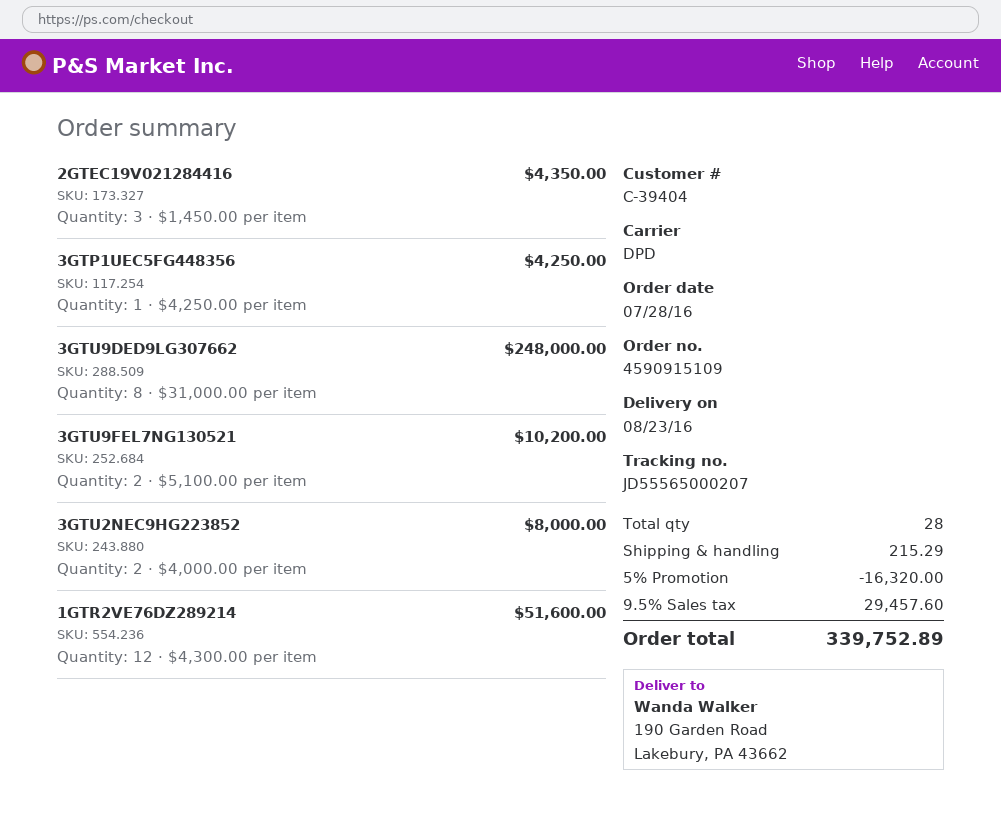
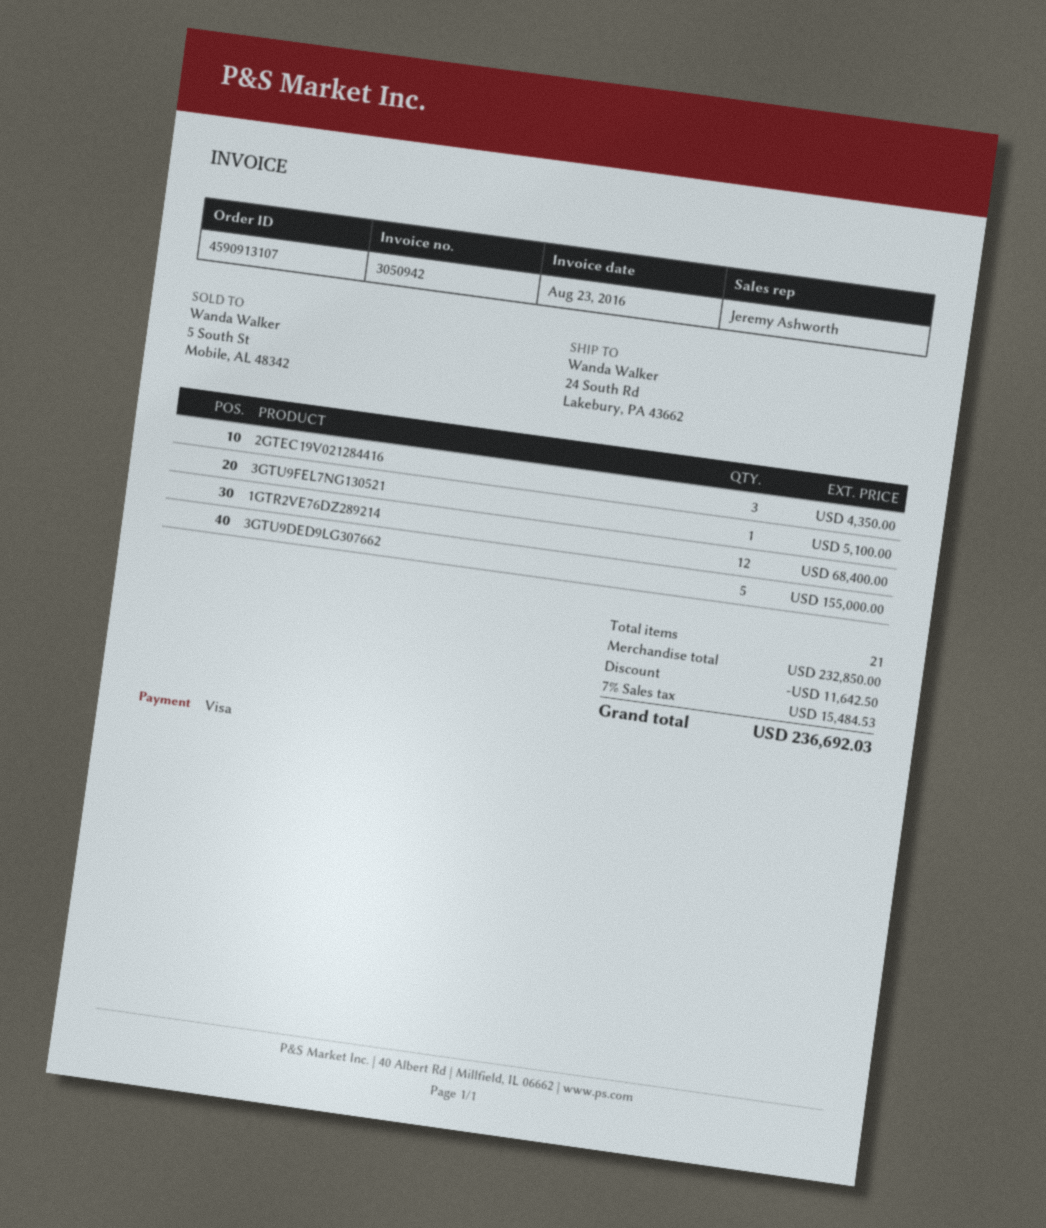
order number: 4590915109 -> 4590913107
ship to: 190 Garden Road, Lakebury, PA 43662 -> 24 South Rd, Lakebury, PA 43662
3GTP1UEC5FG448356: 1 for 4250.00 -> none
3GTU9DED9LG307662: 8 for 248000.00 -> 5 for 155000.00
3GTU9FEL7NG130521: 2 for 10200.00 -> 1 for 5100.00
3GTU2NEC9HG223852: 2 for 8000.00 -> none
1GTR2VE76DZ289214: 12 for 51600.00 -> 12 for 68400.00
total quantity: 28 -> 21
discount: 16320.00 -> 11642.50
shipping: 215.29 -> none
tax: 9.5% = 29457.60 -> 7% = 15484.53
total: 339752.89 -> 236692.03

